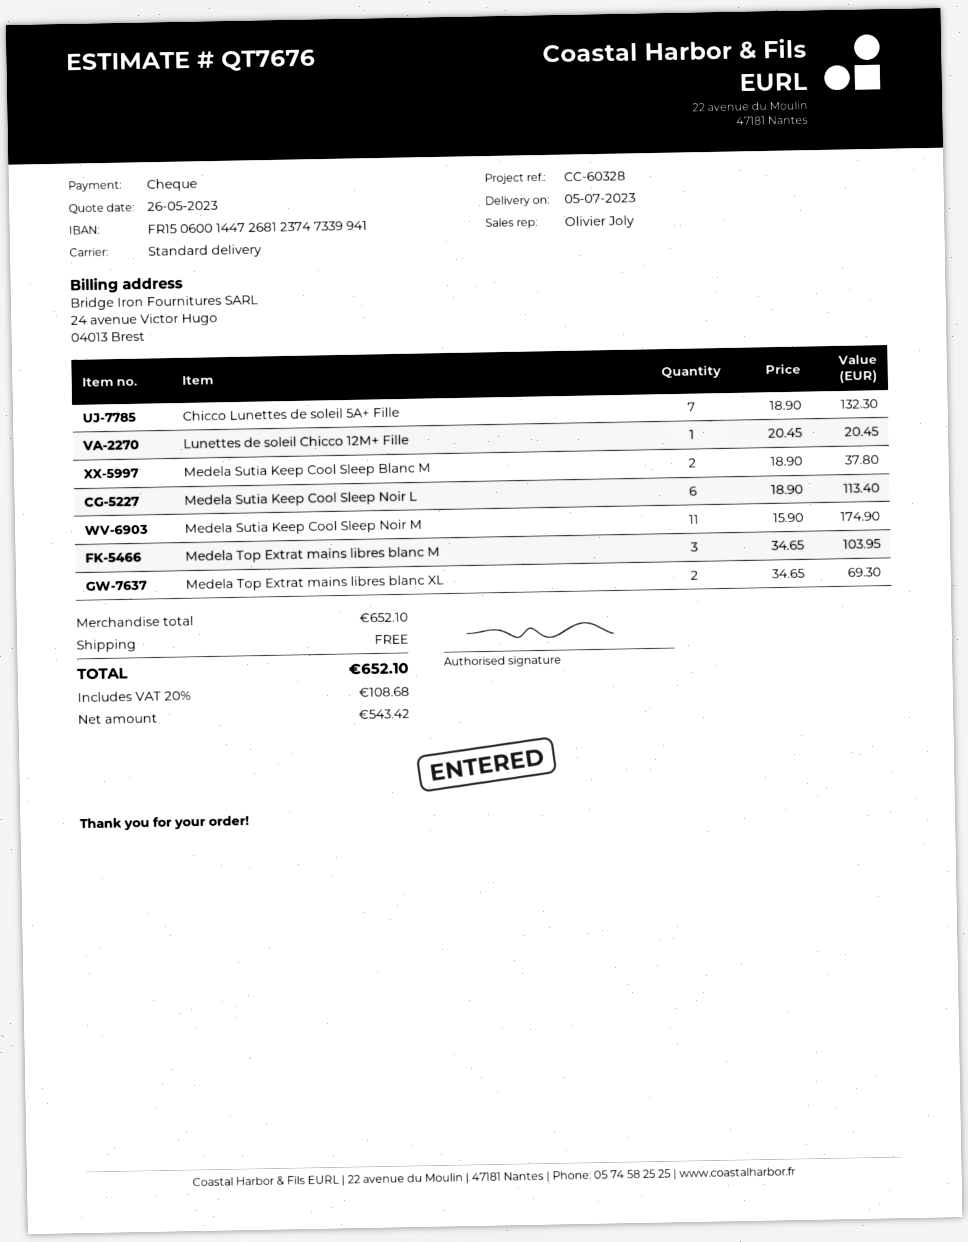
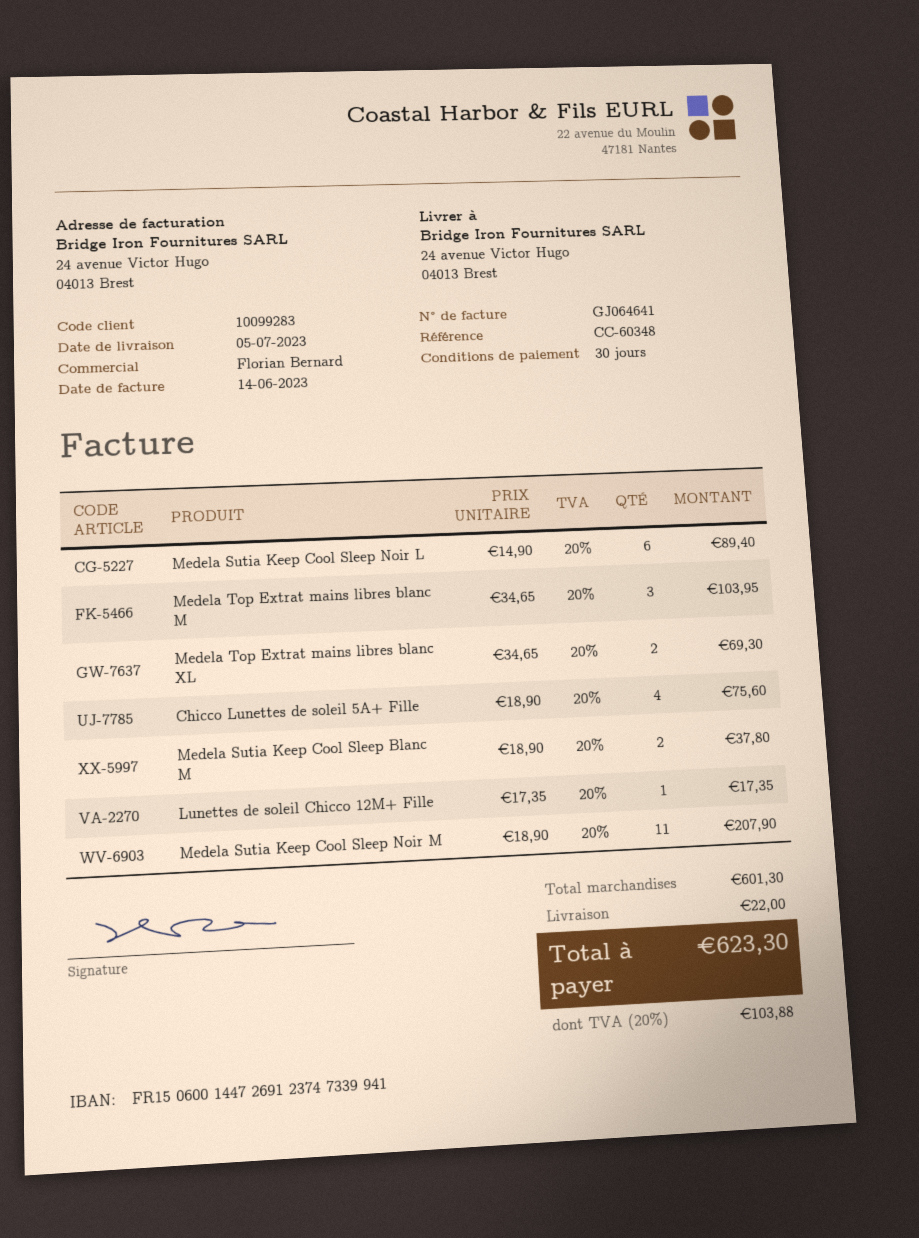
reference: CC-60328 -> CC-60348
sales rep: Olivier Joly -> Florian Bernard
bank account: FR1506001447268123747339941 -> FR1506001447269123747339941
Chicco Lunettes de soleil 5A+ Fille: 7 x 18.90 = 132.30 -> 4 x 18.90 = 75.60
Lunettes de soleil Chicco 12M+ Fille: 1 x 20.45 = 20.45 -> 1 x 17.35 = 17.35
Medela Sutia Keep Cool Sleep Noir L: 6 x 18.90 = 113.40 -> 6 x 14.90 = 89.40
Medela Sutia Keep Cool Sleep Noir M: 11 x 15.90 = 174.90 -> 11 x 18.90 = 207.90
subtotal: 652.10 -> 601.30
shipping: 0.00 -> 22.00
tax: 20% = 108.68 -> 20% = 103.88
total: 652.10 -> 623.30

